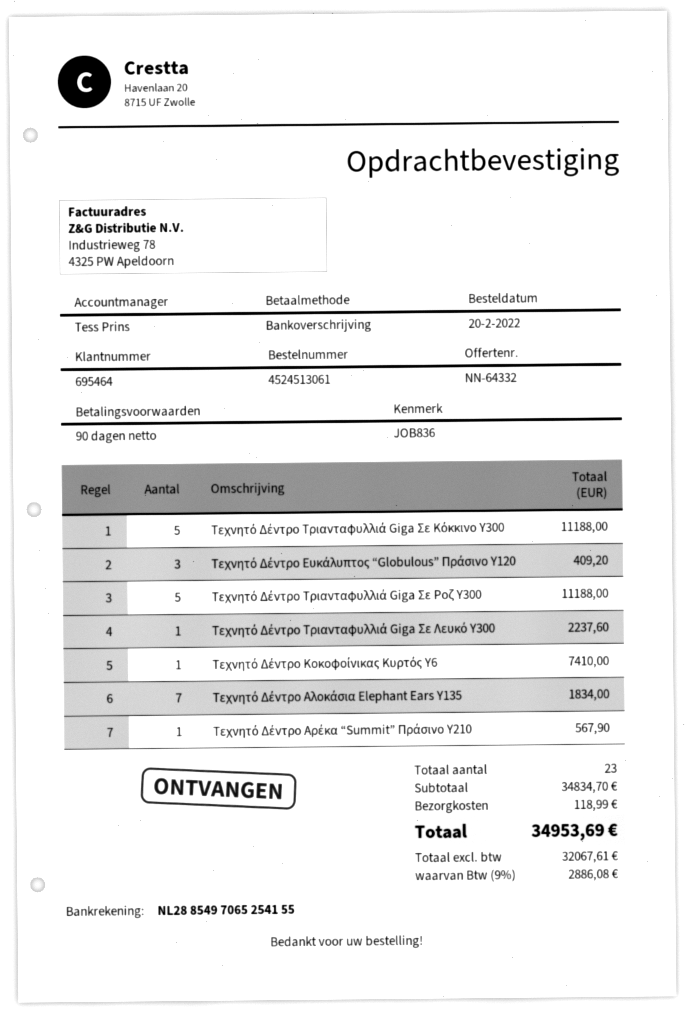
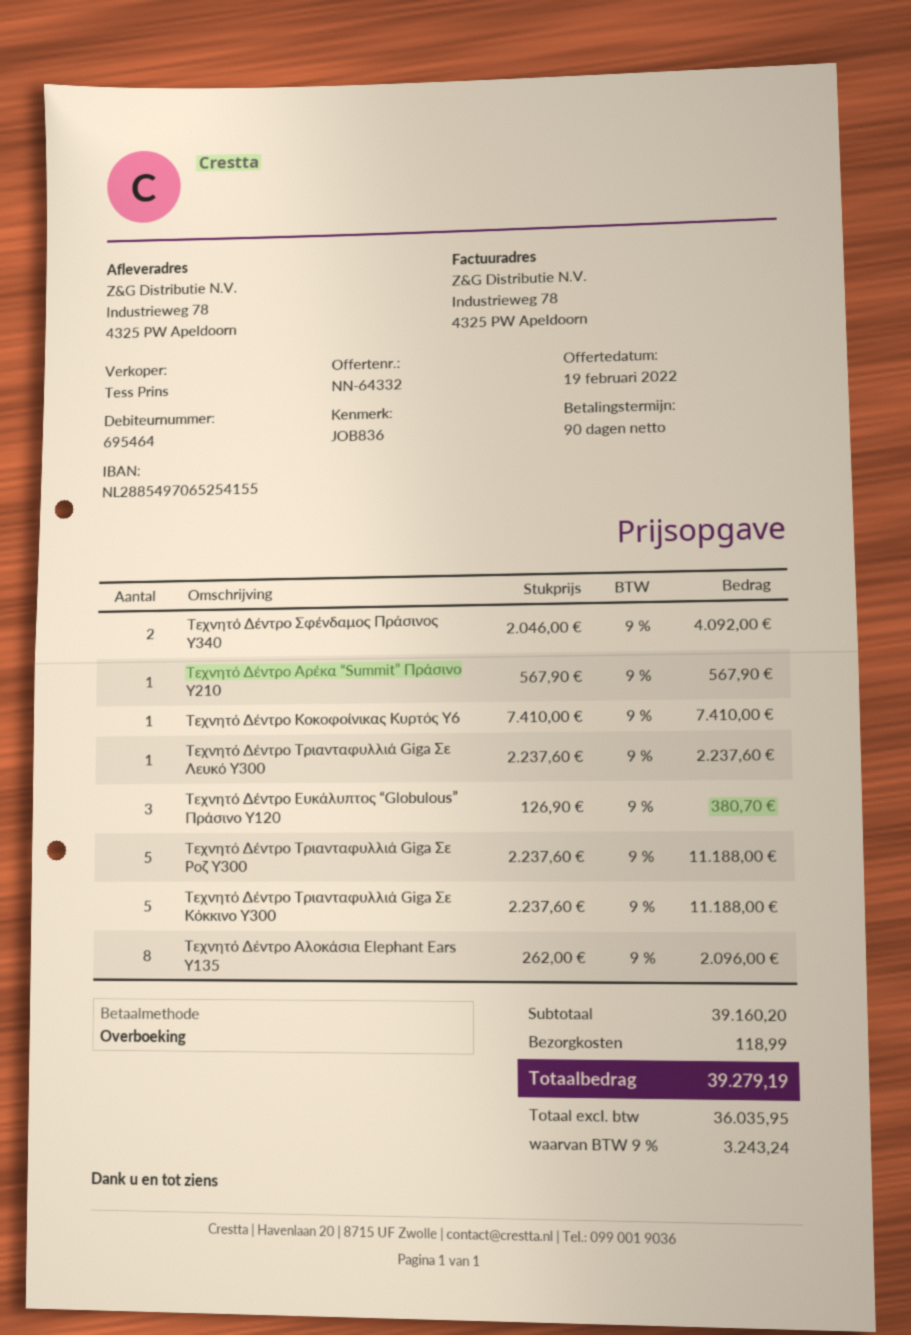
Τεχνητό Δέντρο Ευκάλυπτος “Globulous” Πράσινο Υ120: 3 for 409.20 -> 3 for 380.70
Τεχνητό Δέντρο Αλοκάσια Elephant Ears Υ135: 7 for 1834.00 -> 8 for 2096.00
Τεχνητό Δέντρο Σφένδαμος Πράσινος Υ340: none -> 2 for 4092.00
subtotal: 34834.70 -> 39160.20
net: 32067.61 -> 36035.95
tax: 9% = 2886.08 -> 9% = 3243.24
total: 34953.69 -> 39279.19

